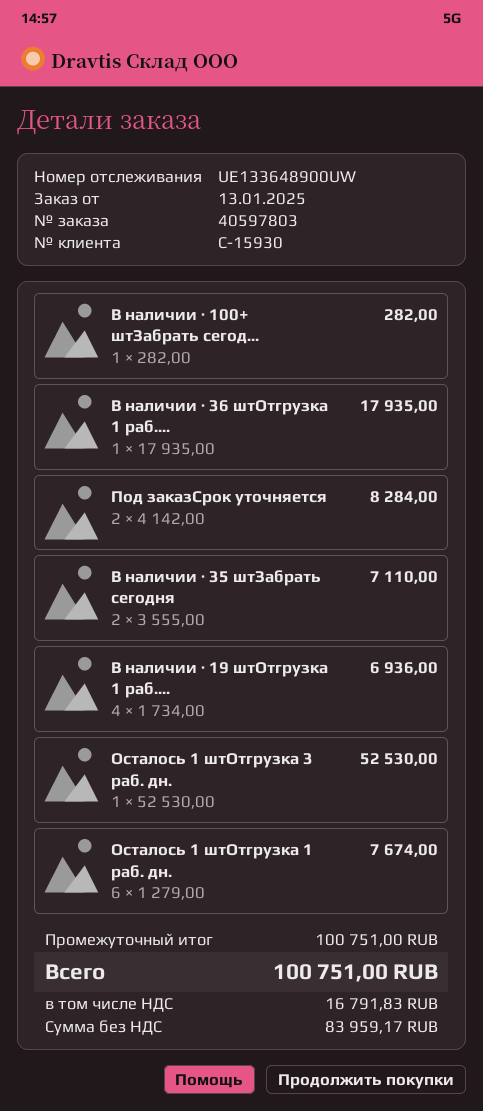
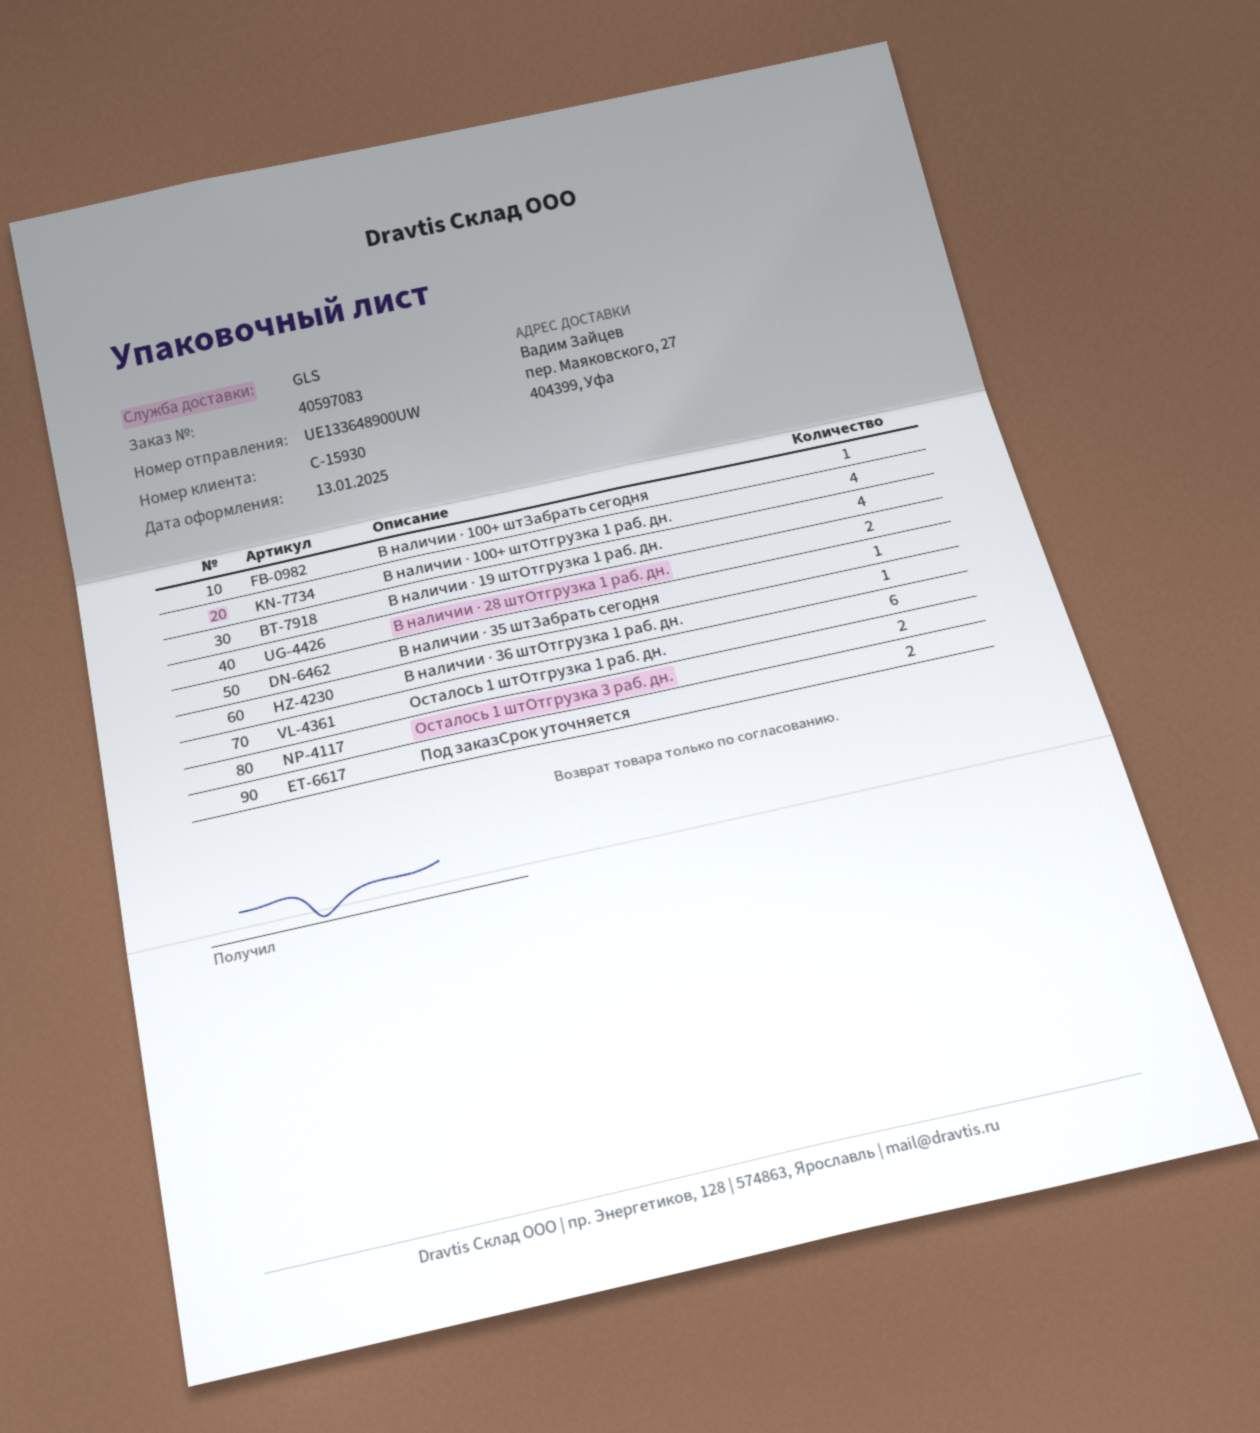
order number: 40597803 -> 40597083
В наличии · 35 штЗабрать сегодня: 2 -> 1
Осталось 1 штОтгрузка 3 раб. дн.: 1 -> 2
В наличии · 100+ штОтгрузка 1 раб. дн.: none -> 4
В наличии · 28 штОтгрузка 1 раб. дн.: none -> 2

